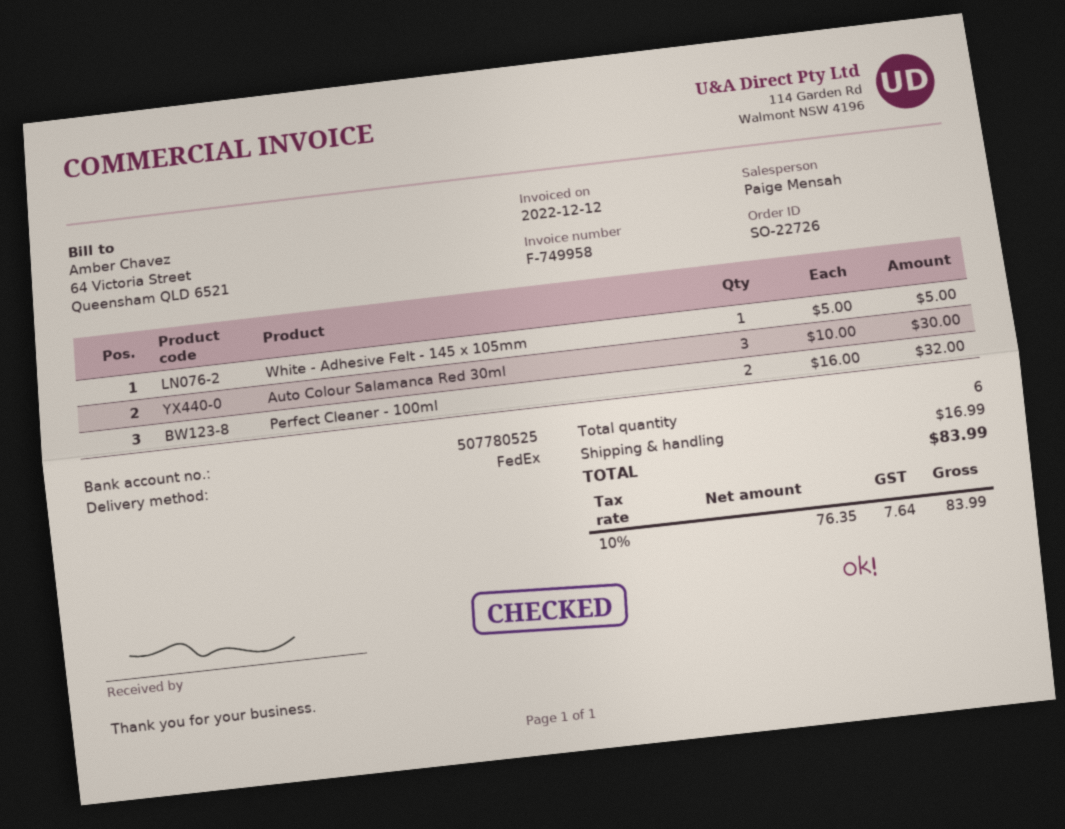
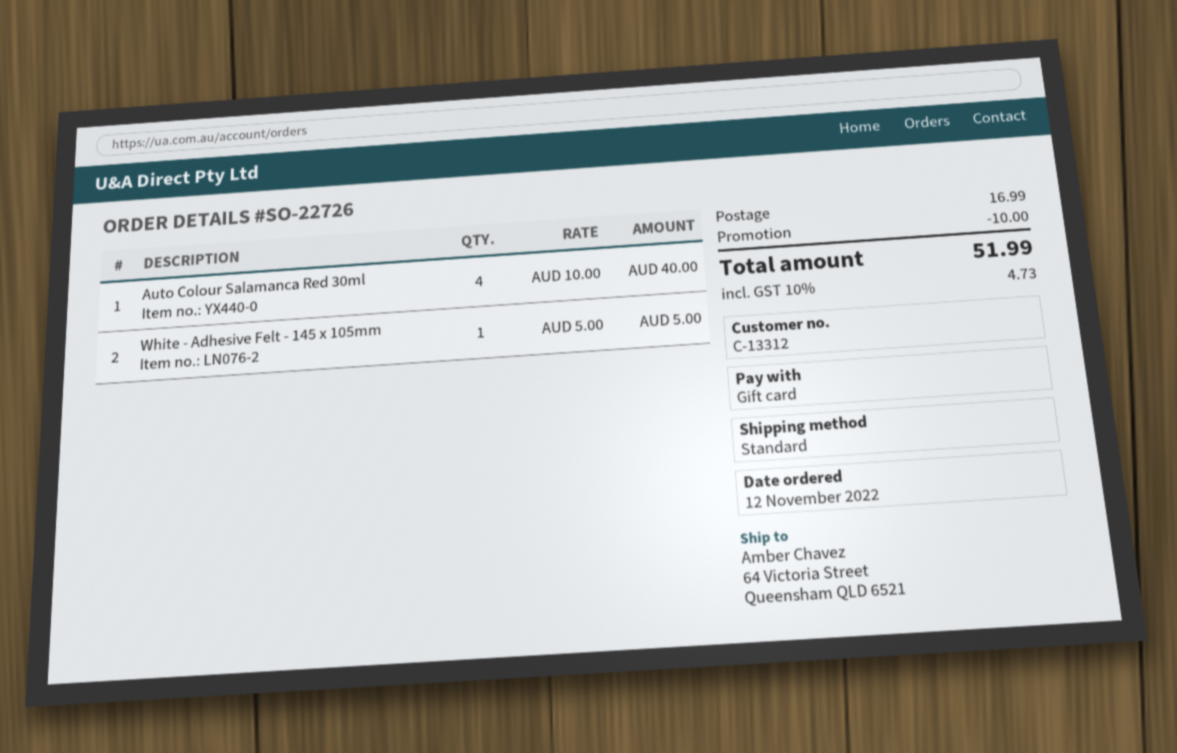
shipping method: FedEx -> standard
Auto Colour Salamanca Red 30ml: 3 x 10.00 = 30.00 -> 4 x 10.00 = 40.00
Perfect Cleaner - 100ml: 2 x 16.00 = 32.00 -> none
discount: none -> 10.00
tax: 10% = 7.64 -> 10% = 4.73
total: 83.99 -> 51.99

